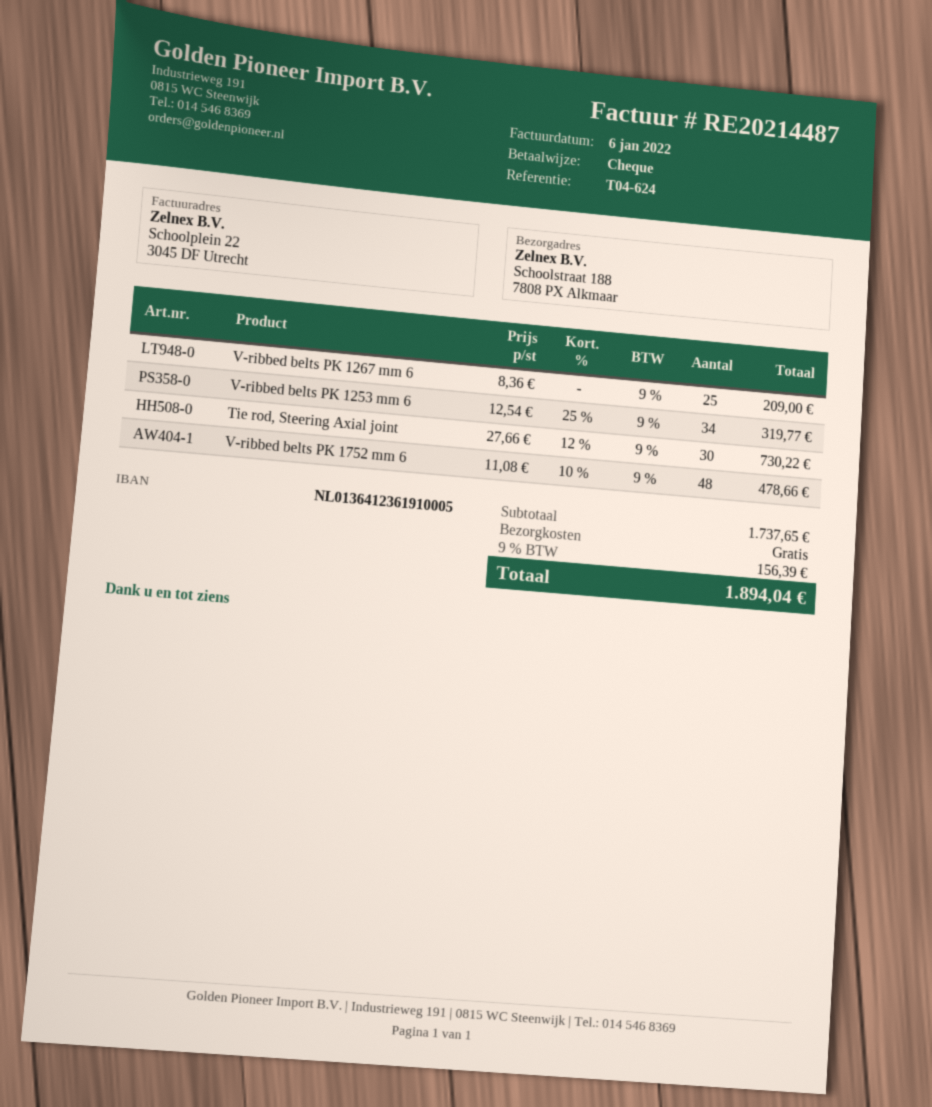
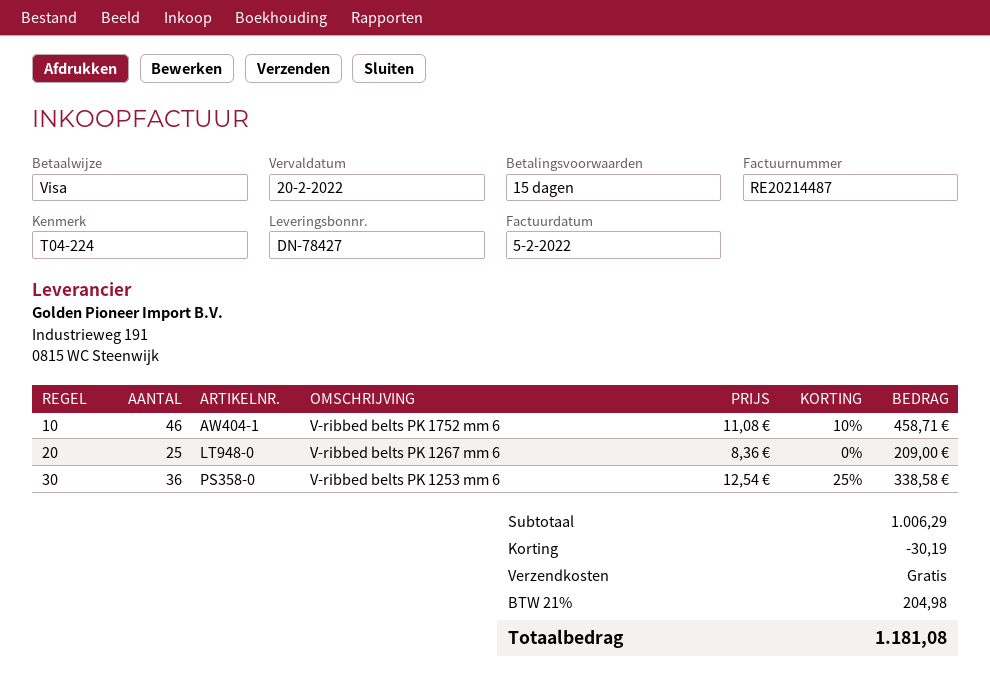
invoice date: 2022-01-06 -> 2022-02-05
reference: T04-624 -> T04-224
payment method: cheque -> Visa
V-ribbed belts PK 1253 mm 6: 34 x 12.54 - 25% = 319.77 -> 36 x 12.54 - 25% = 338.58
Tie rod, Steering Axial joint: 30 x 27.66 - 12% = 730.22 -> none
V-ribbed belts PK 1752 mm 6: 48 x 11.08 - 10% = 478.66 -> 46 x 11.08 - 10% = 458.71
subtotal: 1737.65 -> 1006.29
discount: none -> 30.19
tax: 9% = 156.39 -> 21% = 204.98
total: 1894.04 -> 1181.08

